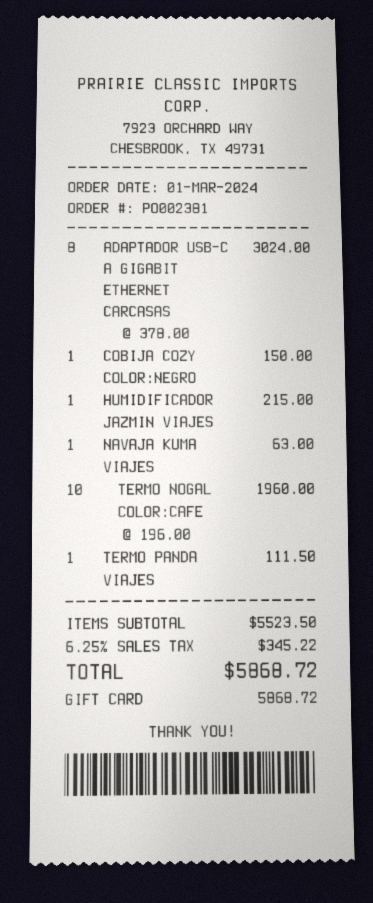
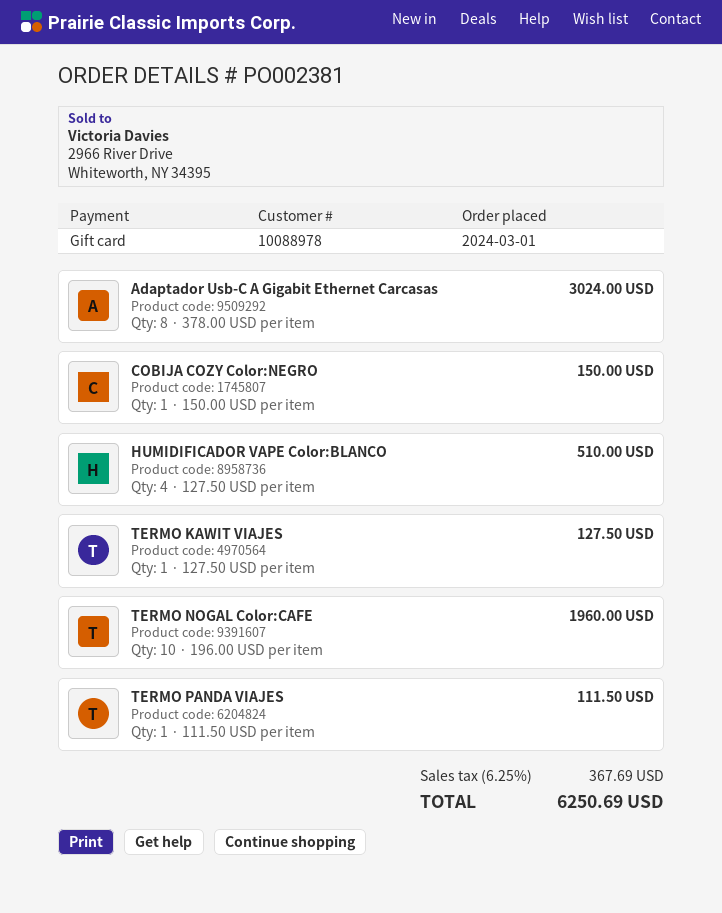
HUMIDIFICADOR JAZMIN VIAJES: 1 x 215.00 = 215.00 -> none
NAVAJA KUMA VIAJES: 1 x 63.00 = 63.00 -> none
HUMIDIFICADOR VAPE Color:BLANCO: none -> 4 x 127.50 = 510.00
TERMO KAWIT VIAJES: none -> 1 x 127.50 = 127.50
tax: 6.25% = 345.22 -> 6.25% = 367.69
total: 5868.72 -> 6250.69

